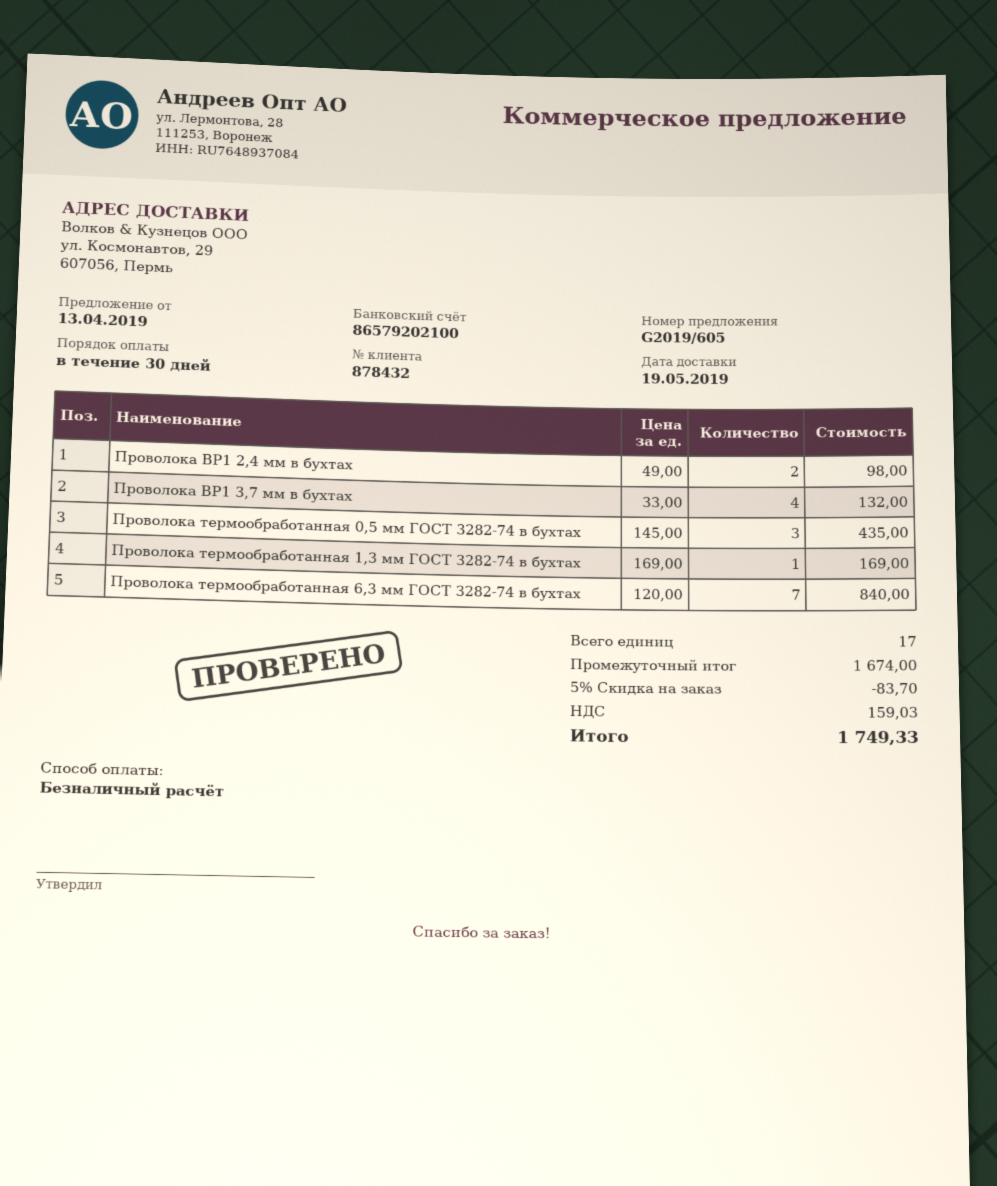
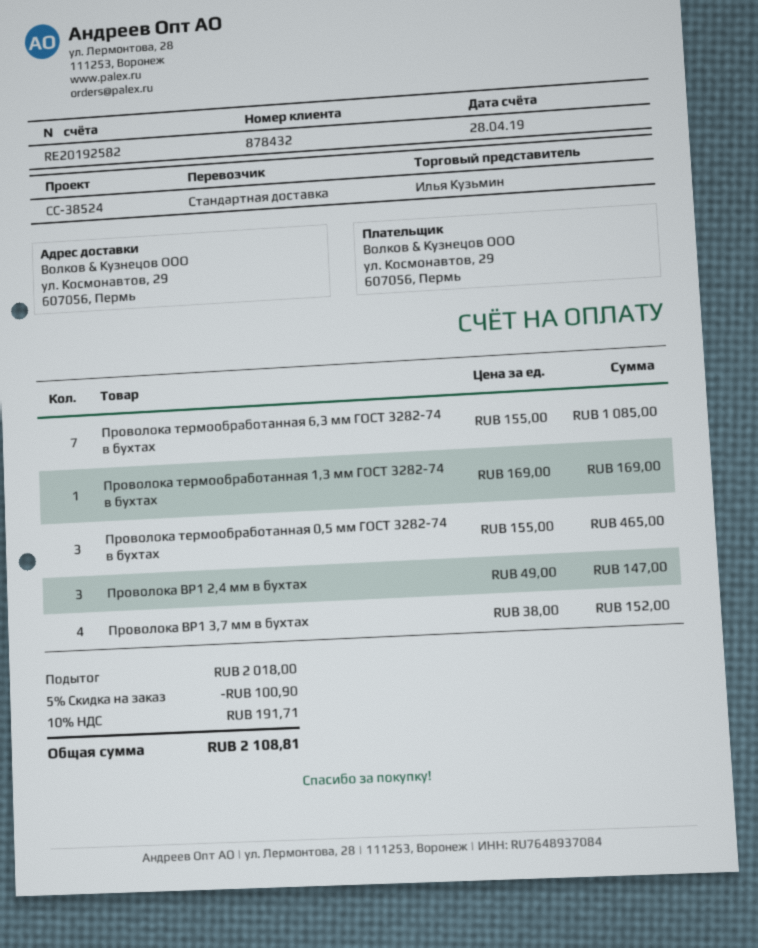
Проволока ВР1 2,4 мм в бухтах: 2 x 49.00 = 98.00 -> 3 x 49.00 = 147.00
Проволока ВР1 3,7 мм в бухтах: 4 x 33.00 = 132.00 -> 4 x 38.00 = 152.00
Проволока термообработанная 0,5 мм ГОСТ 3282-74 в бухтах: 3 x 145.00 = 435.00 -> 3 x 155.00 = 465.00
Проволока термообработанная 6,3 мм ГОСТ 3282-74 в бухтах: 7 x 120.00 = 840.00 -> 7 x 155.00 = 1085.00
subtotal: 1674.00 -> 2018.00
discount: 5% = 83.70 -> 5% = 100.90
tax: 159.03 -> 191.71
total: 1749.33 -> 2108.81

